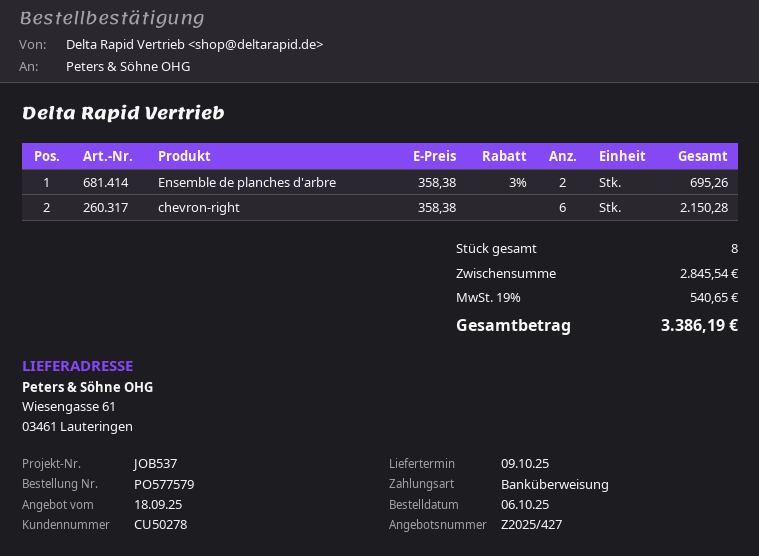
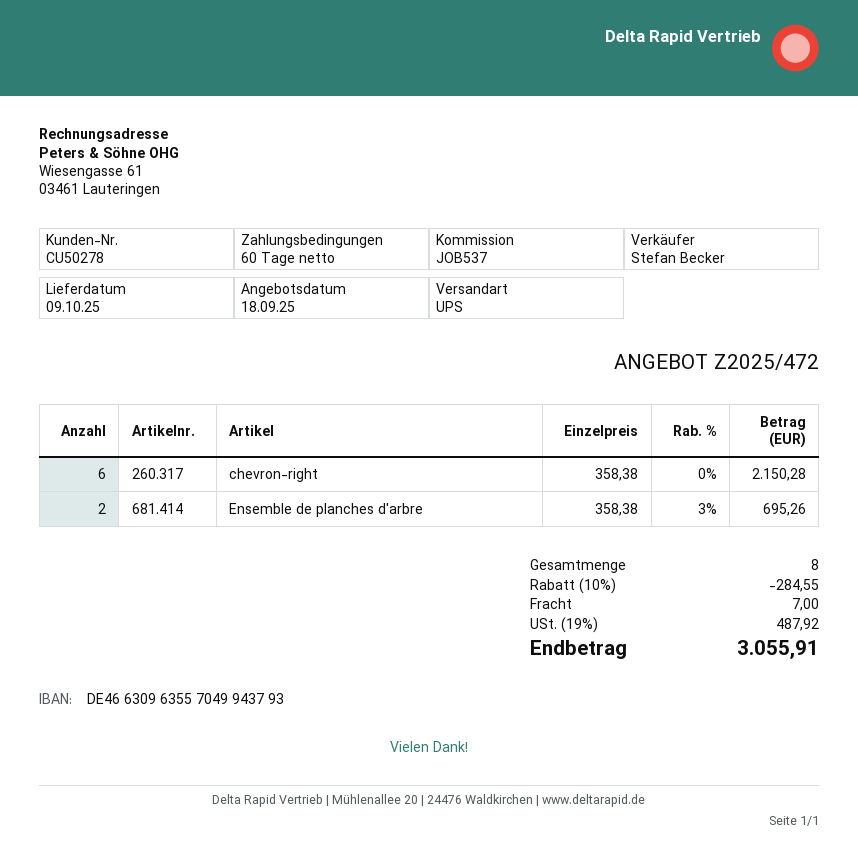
quote number: Z2025/427 -> Z2025/472
discount: none -> 10% = 284.55
shipping: none -> 7.00
tax: 19% = 540.65 -> 19% = 487.92
total: 3386.19 -> 3055.91

